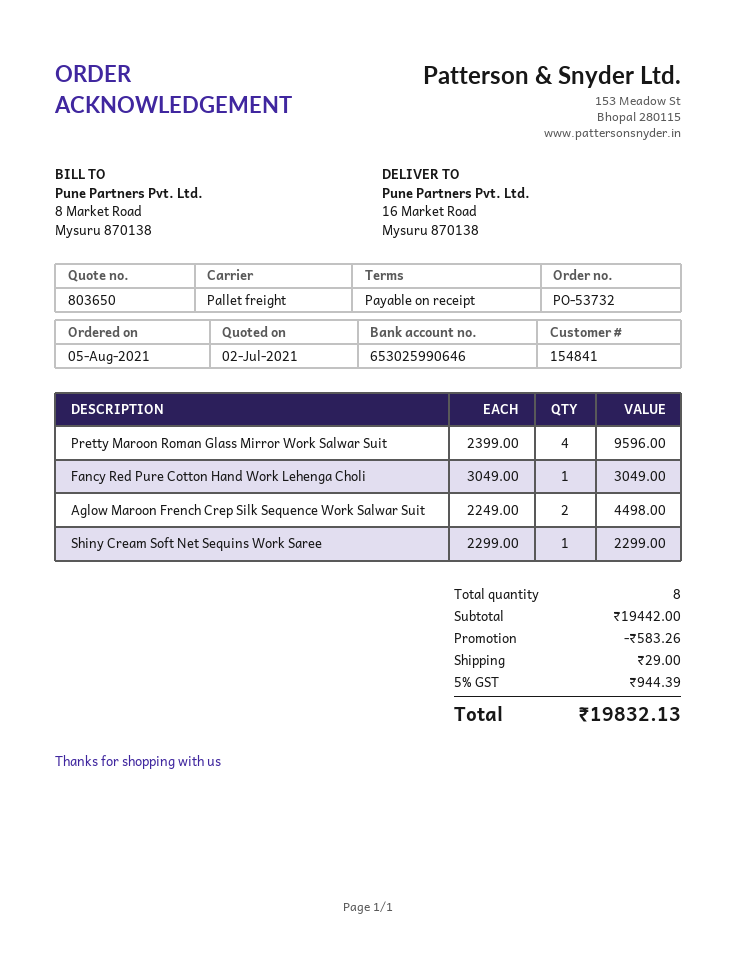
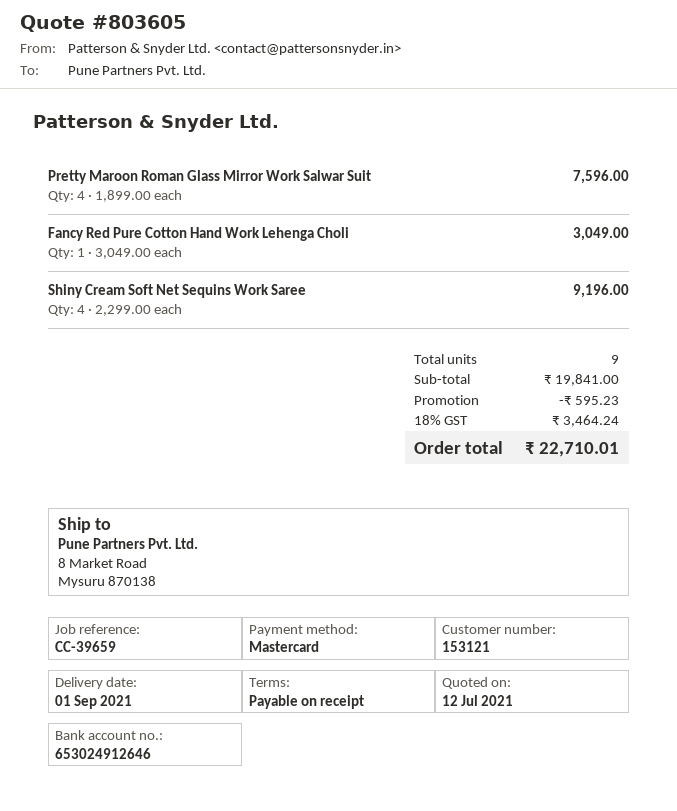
quote number: 803650 -> 803605
quote date: 2021-07-02 -> 2021-07-12
customer number: 154841 -> 153121
bank account: 653025990646 -> 653024912646
ship to: 16 Market Road, Mysuru 870138 -> 8 Market Road, Mysuru 870138
Pretty Maroon Roman Glass Mirror Work Salwar Suit: 4 x 2399.00 = 9596.00 -> 4 x 1899.00 = 7596.00
Aglow Maroon French Crep Silk Sequence Work Salwar Suit: 2 x 2249.00 = 4498.00 -> none
Shiny Cream Soft Net Sequins Work Saree: 1 x 2299.00 = 2299.00 -> 4 x 2299.00 = 9196.00
total quantity: 8 -> 9
subtotal: 19442.00 -> 19841.00
discount: 583.26 -> 595.23
shipping: 29.00 -> none
tax: 5% = 944.39 -> 18% = 3464.24
total: 19832.13 -> 22710.01

